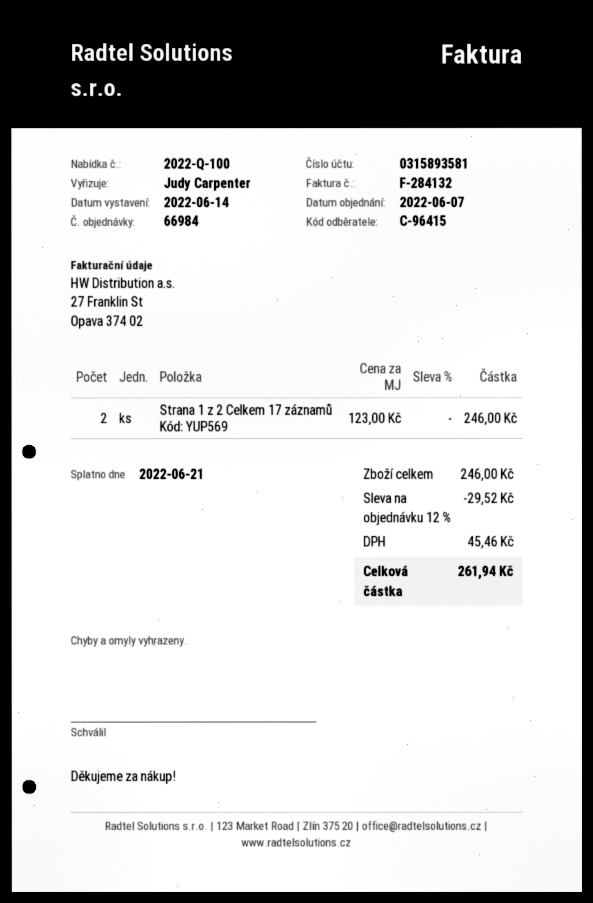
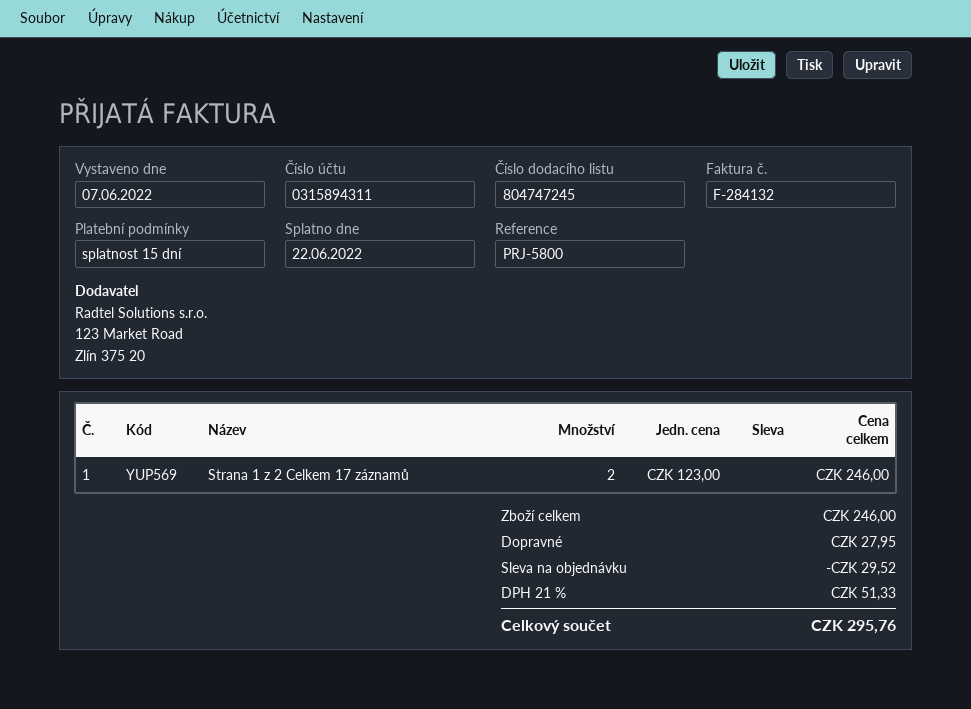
invoice date: 2022-06-14 -> 2022-06-07
due date: 2022-06-21 -> 2022-06-22
bank account: 0315893581 -> 0315894311
shipping: none -> 27.95
tax: 45.46 -> 51.33
total: 261.94 -> 295.76

